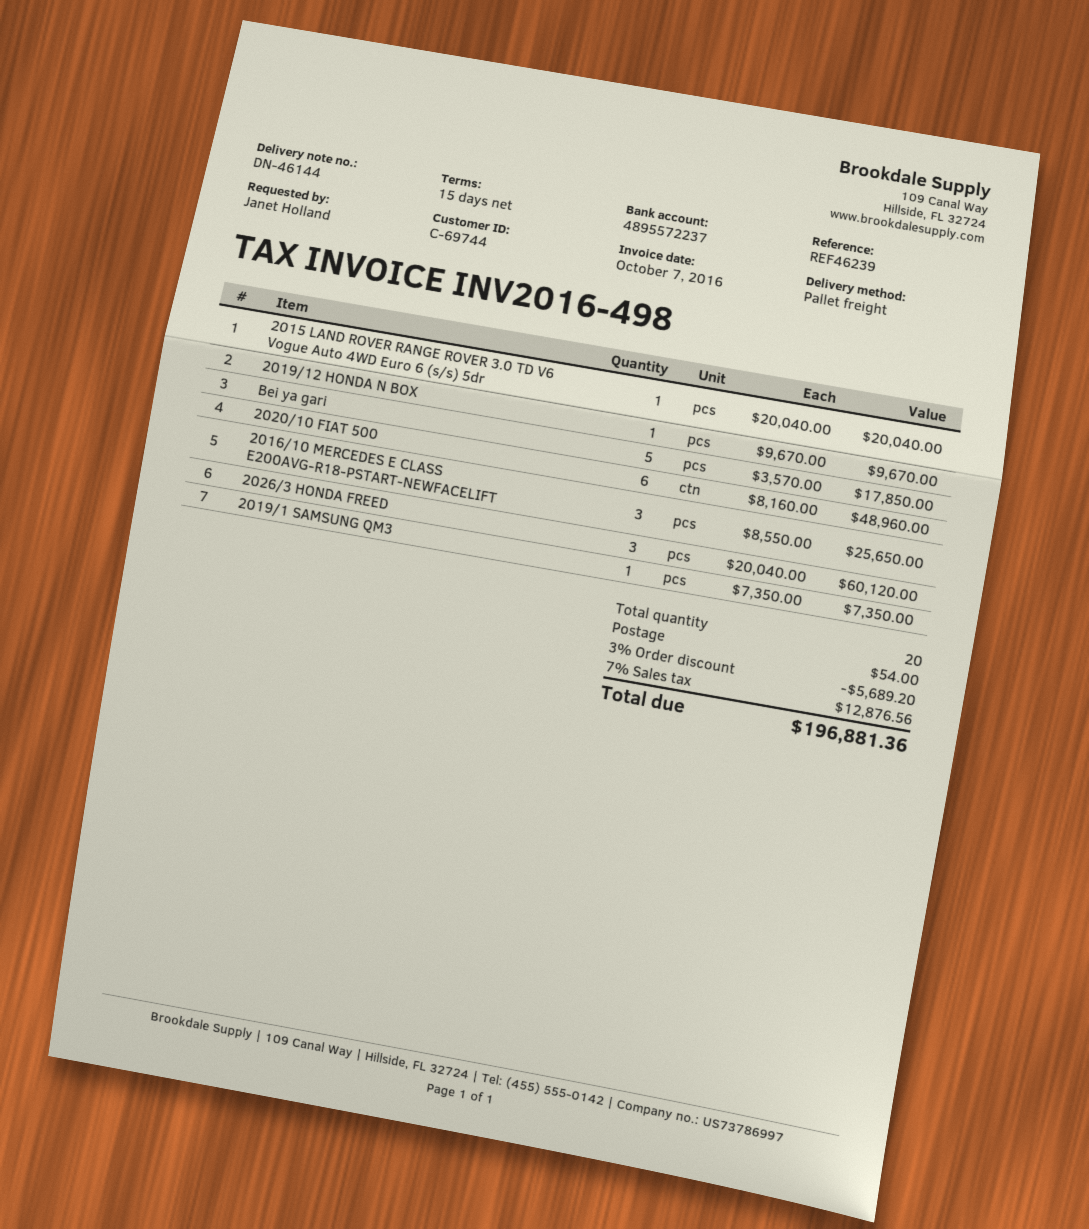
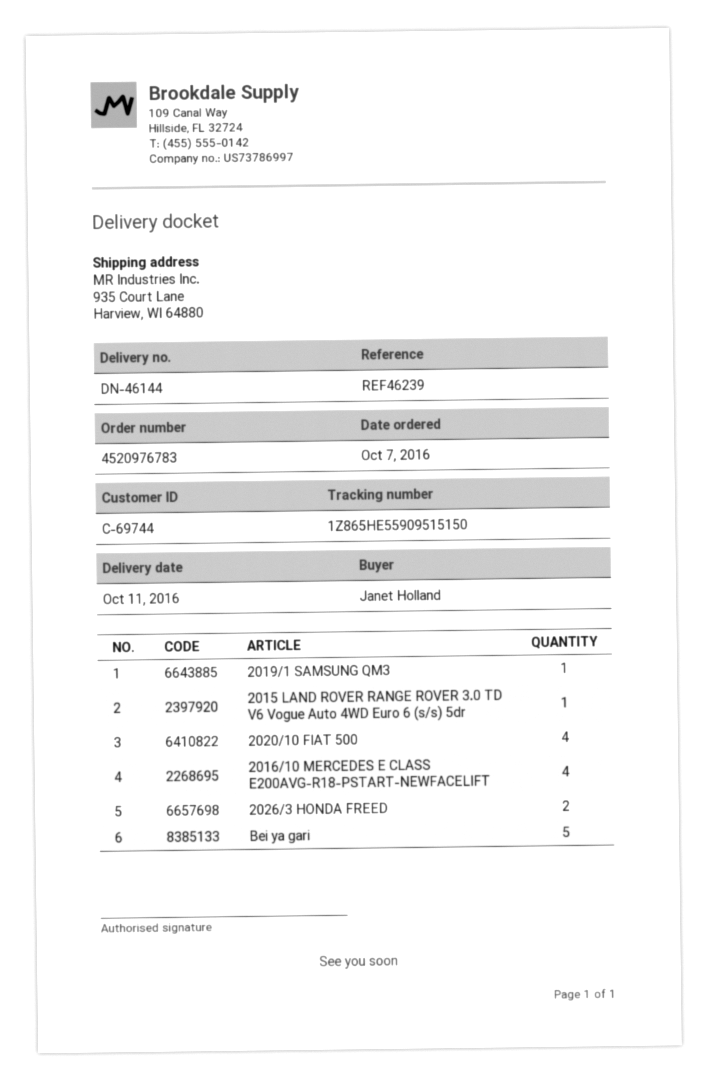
2019/12 HONDA N BOX: 1 -> none
2020/10 FIAT 500: 6 -> 4
2016/10 MERCEDES E CLASS E200AVG-R18-PSTART-NEWFACELIFT: 3 -> 4
2026/3 HONDA FREED: 3 -> 2

